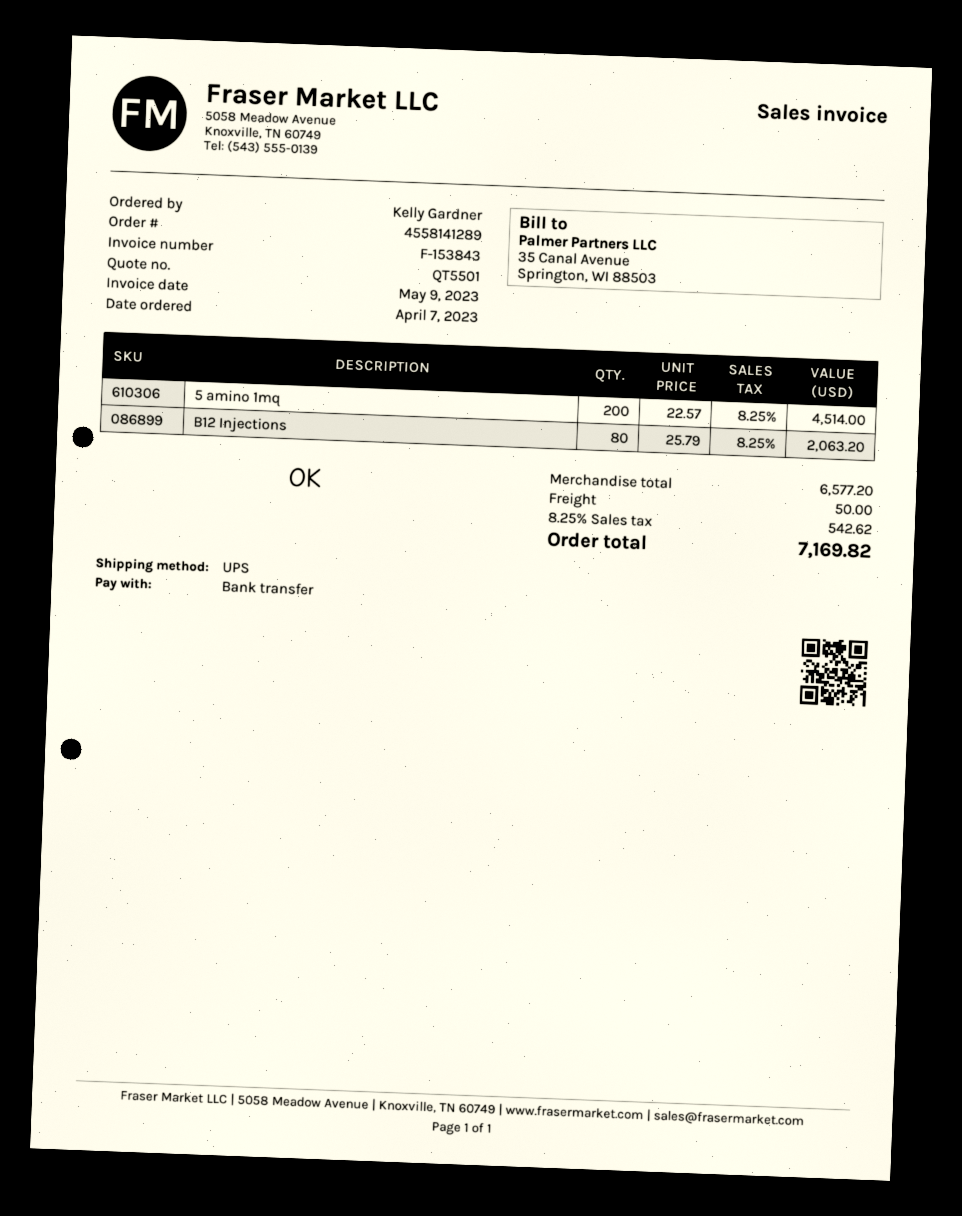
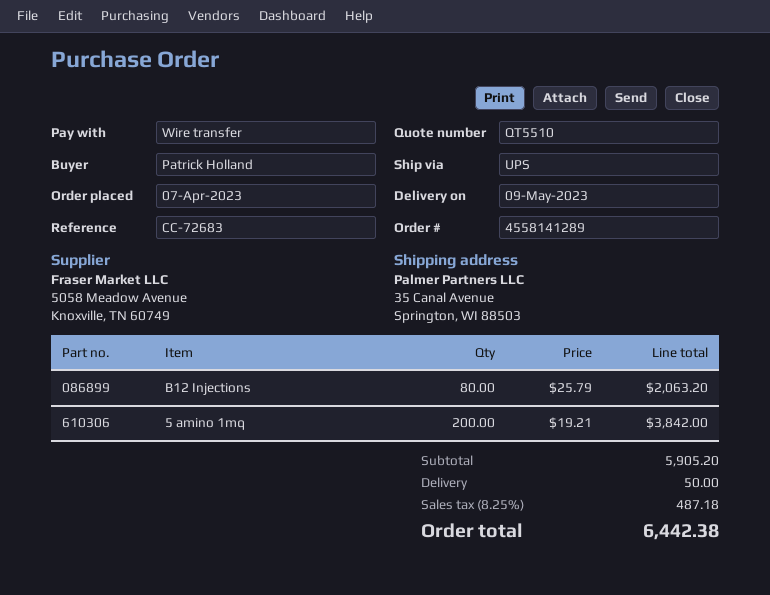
quote number: QT5501 -> QT5510
ordered by: Kelly Gardner -> Patrick Holland
5 amino 1mq: 200 x 22.57 = 4514.00 -> 200 x 19.21 = 3842.00
subtotal: 6577.20 -> 5905.20
tax: 8.25% = 542.62 -> 8.25% = 487.18
total: 7169.82 -> 6442.38

